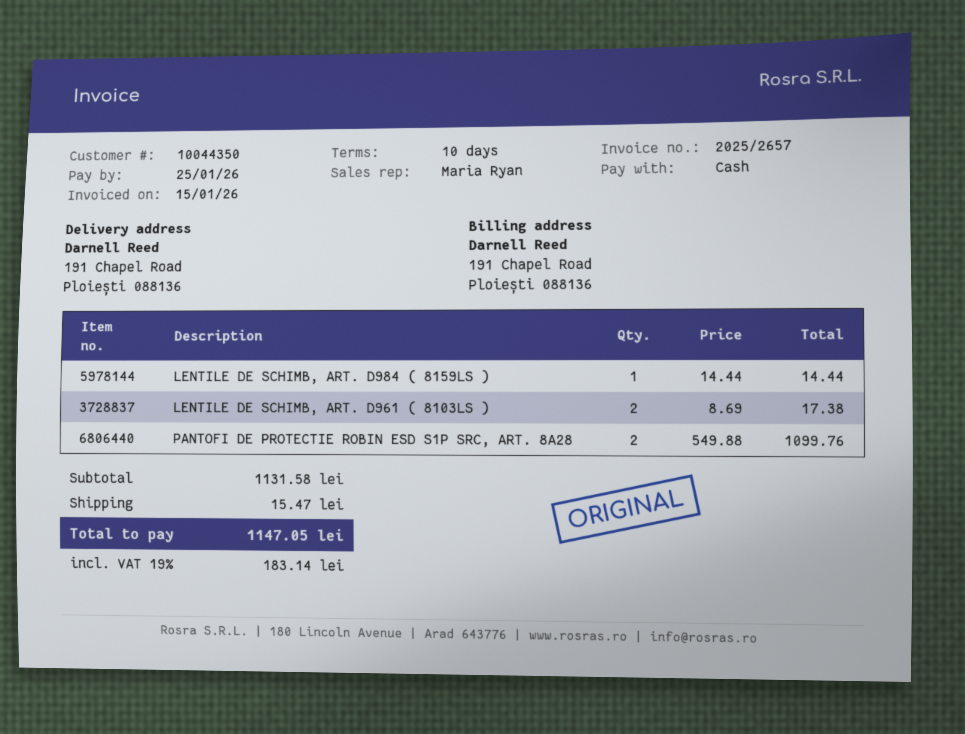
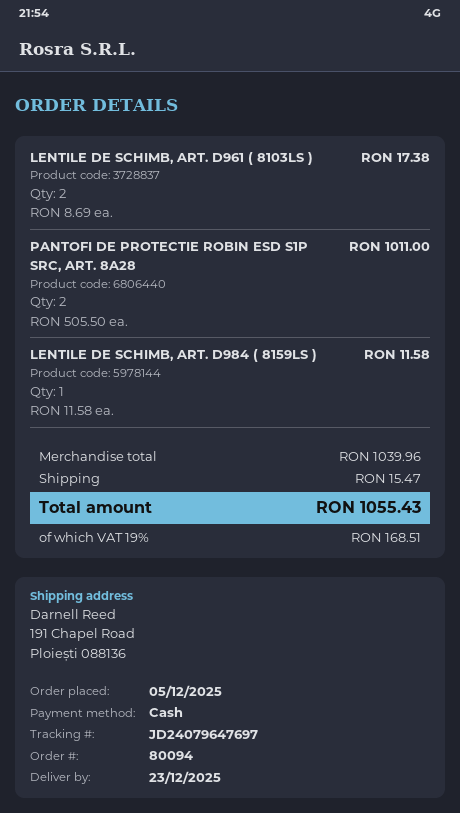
LENTILE DE SCHIMB, ART. D984 ( 8159LS ): 1 x 14.44 = 14.44 -> 1 x 11.58 = 11.58
PANTOFI DE PROTECTIE ROBIN ESD S1P SRC, ART. 8A28: 2 x 549.88 = 1099.76 -> 2 x 505.50 = 1011.00
subtotal: 1131.58 -> 1039.96
tax: 19% = 183.14 -> 19% = 168.51
total: 1147.05 -> 1055.43

